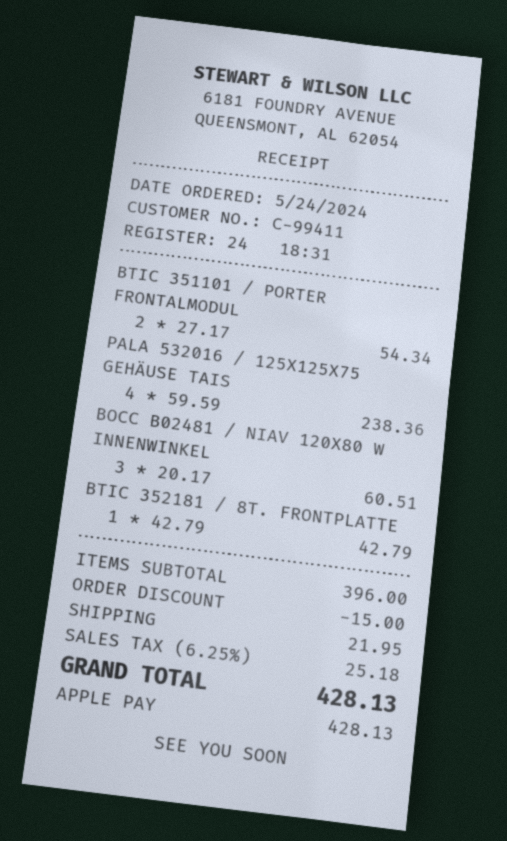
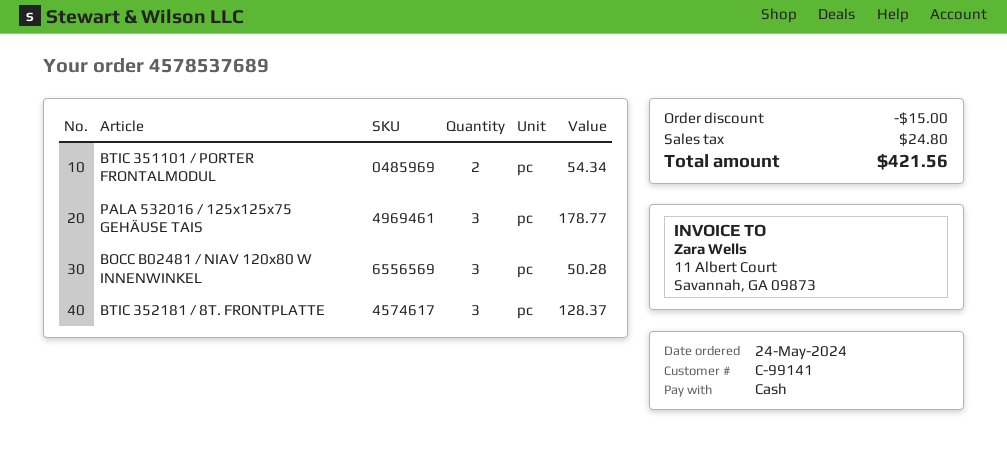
customer number: C-99411 -> C-99141
payment method: Apple Pay -> cash
PALA 532016 / 125X125X75 GEHÄUSE TAIS: 4 for 238.36 -> 3 for 178.77
BOCC B02481 / NIAV 120X80 W INNENWINKEL: 3 for 60.51 -> 3 for 50.28
BTIC 352181 / 8T. FRONTPLATTE: 1 for 42.79 -> 3 for 128.37
shipping: 21.95 -> none
tax: 25.18 -> 24.80
total: 428.13 -> 421.56

